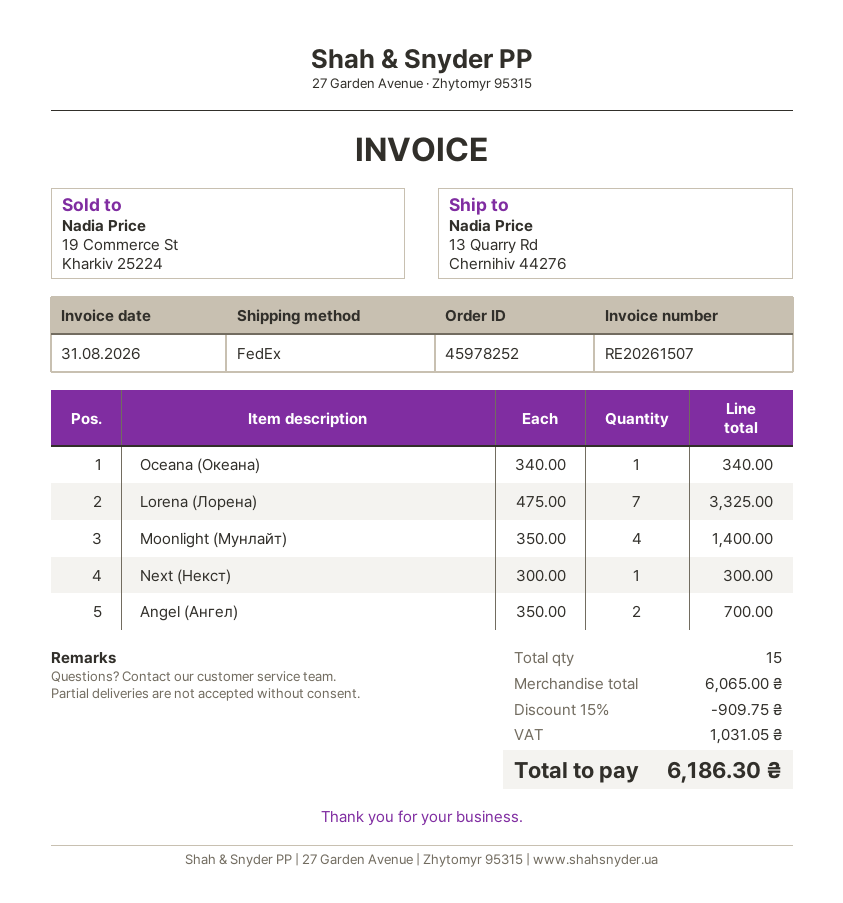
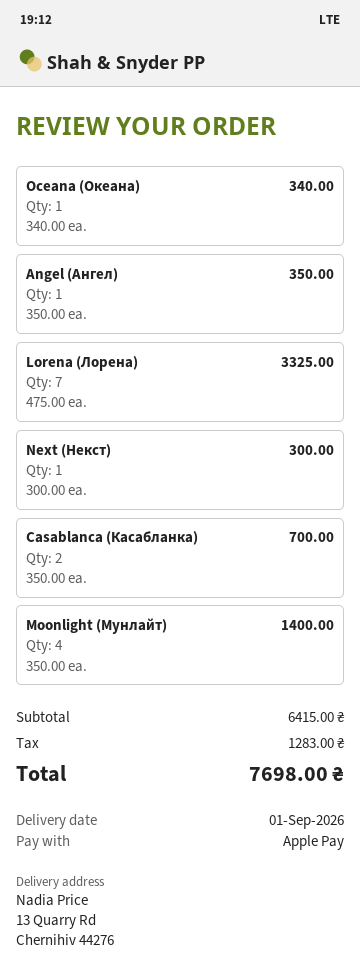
Angel (Ангел): 2 x 350.00 = 700.00 -> 1 x 350.00 = 350.00
Casablanca (Касабланка): none -> 2 x 350.00 = 700.00
subtotal: 6065.00 -> 6415.00
discount: 15% = 909.75 -> none
tax: 1031.05 -> 1283.00
total: 6186.30 -> 7698.00

